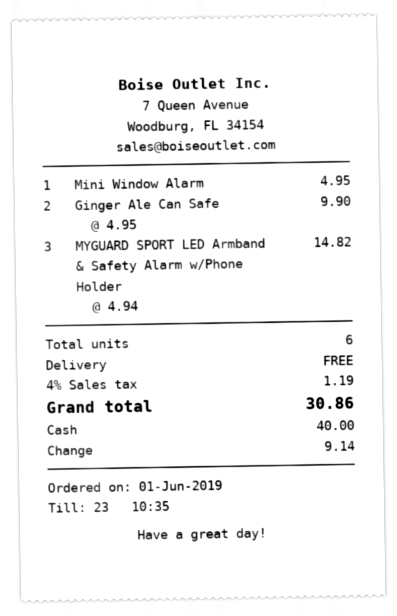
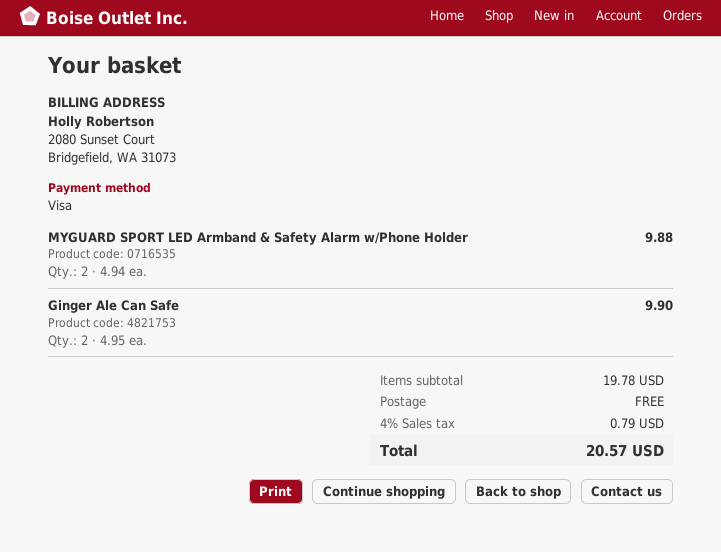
payment method: cash -> Visa
Mini Window Alarm: 1 x 4.95 = 4.95 -> none
MYGUARD SPORT LED Armband & Safety Alarm w/Phone Holder: 3 x 4.94 = 14.82 -> 2 x 4.94 = 9.88
tax: 4% = 1.19 -> 4% = 0.79
total: 30.86 -> 20.57

